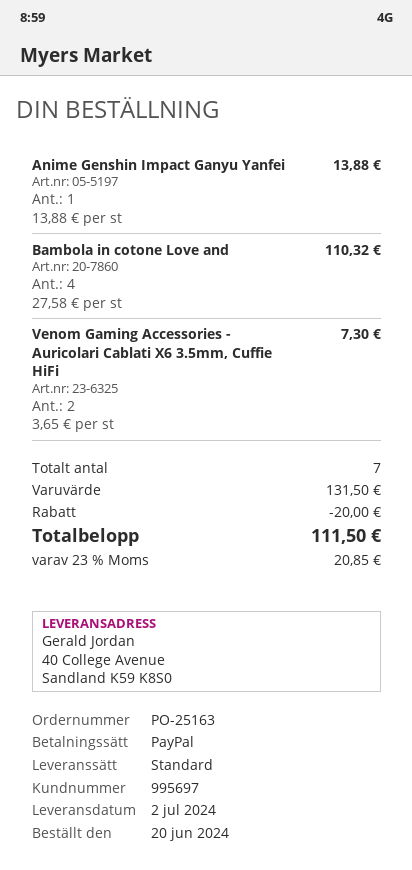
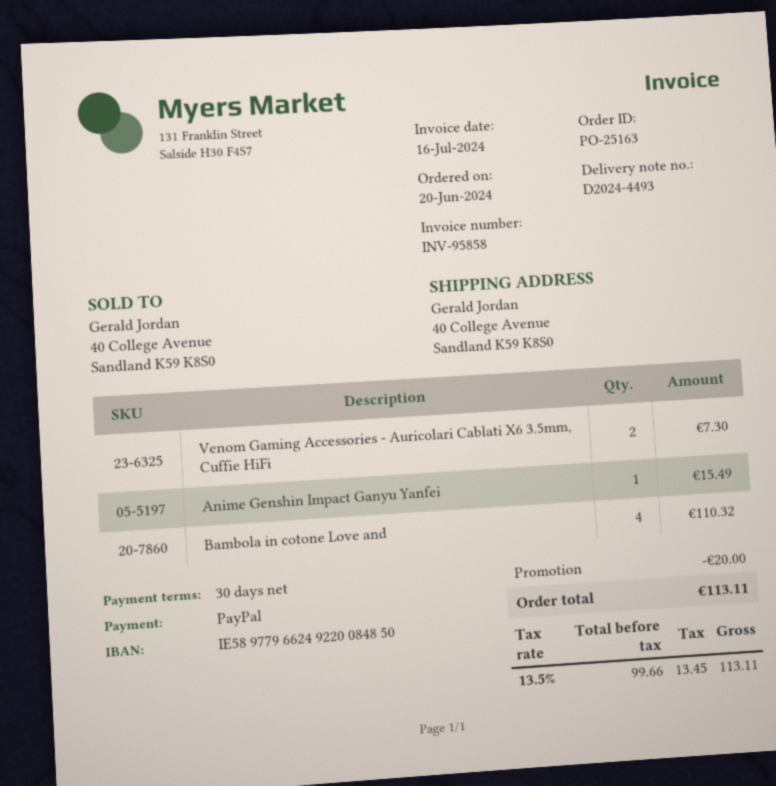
Anime Genshin Impact Ganyu Yanfei: 1 for 13.88 -> 1 for 15.49
tax: 23% = 20.85 -> 13.5% = 13.45
total: 111.50 -> 113.11

